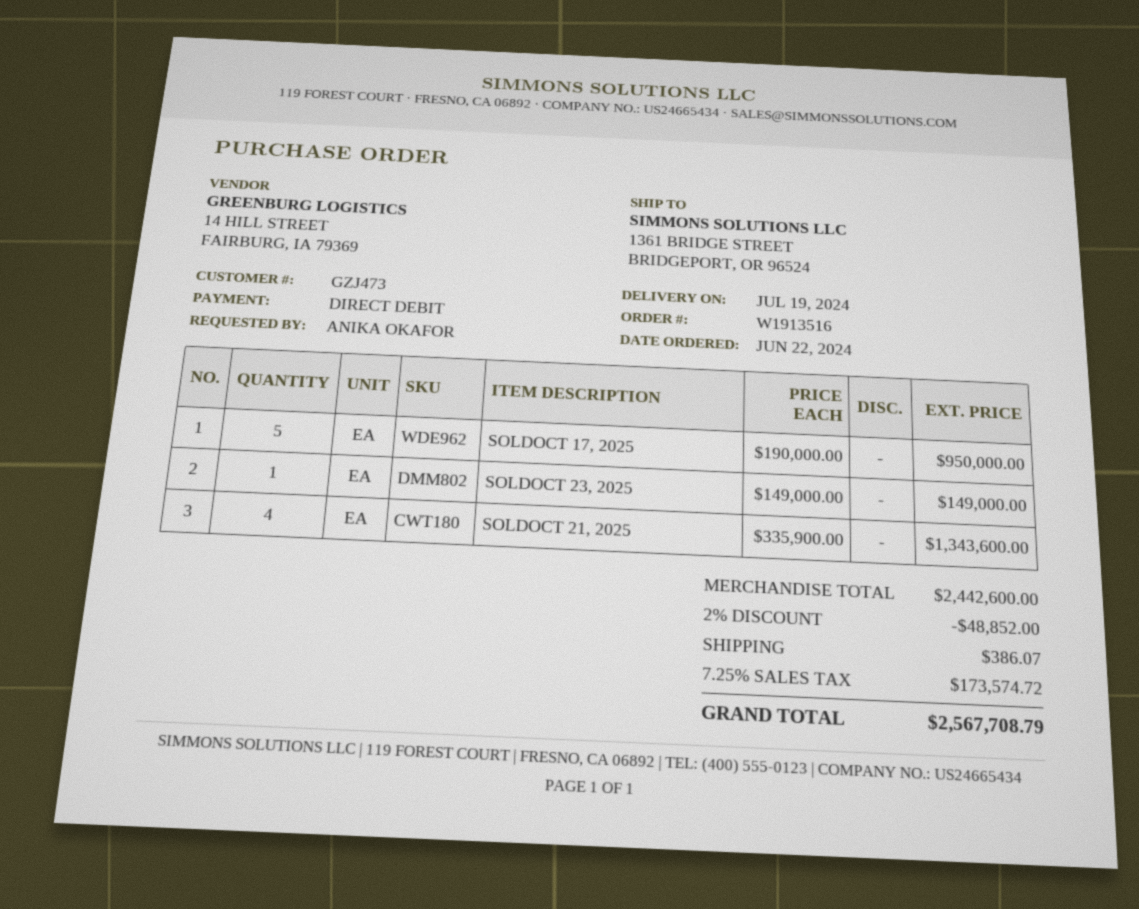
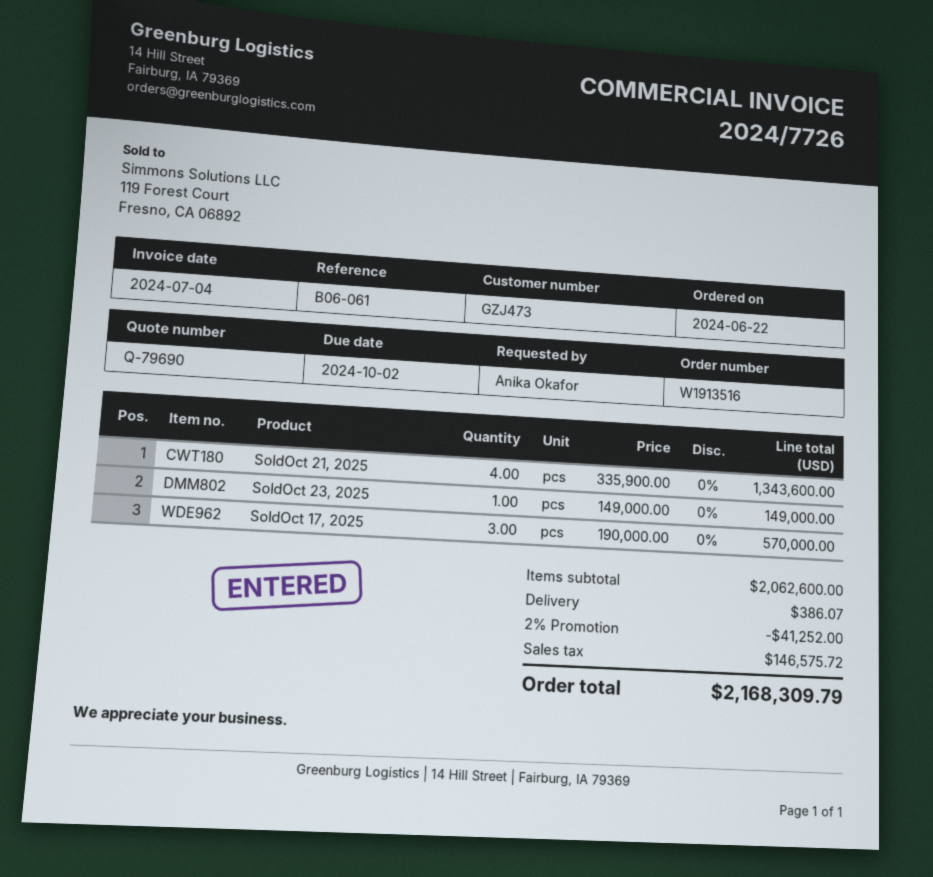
SOLDOCT 17, 2025: 5 x 190000.00 = 950000.00 -> 3 x 190000.00 = 570000.00
subtotal: 2442600.00 -> 2062600.00
discount: 2% = 48852.00 -> 2% = 41252.00
tax: 173574.72 -> 146575.72
total: 2567708.79 -> 2168309.79

